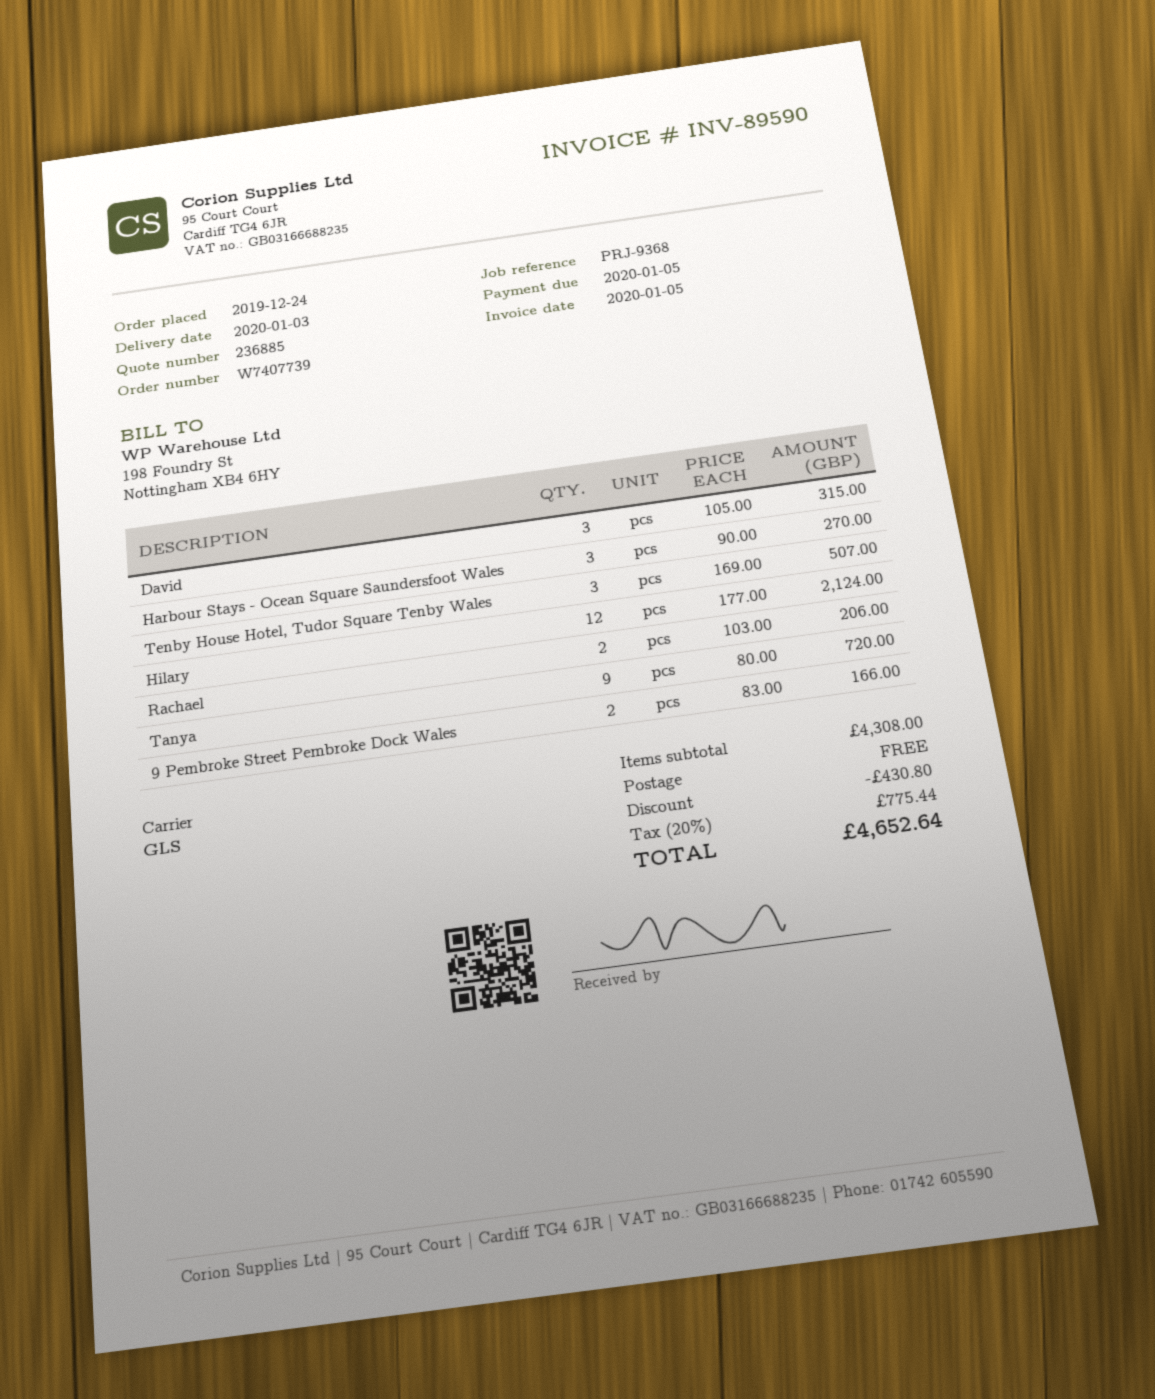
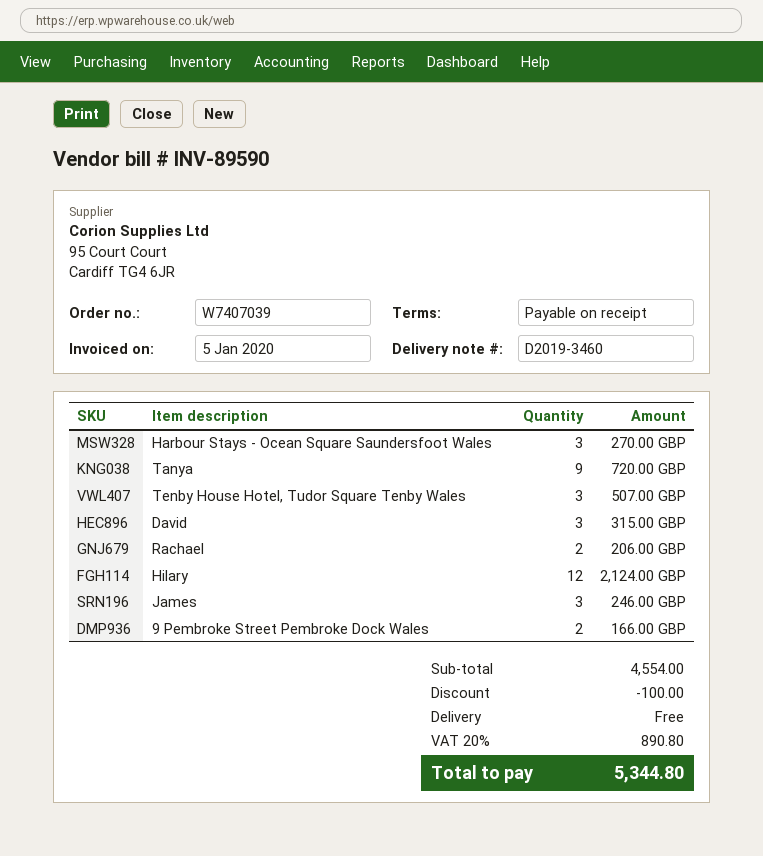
order number: W7407739 -> W7407039
James: none -> 3 for 246.00
subtotal: 4308.00 -> 4554.00
discount: 430.80 -> 100.00
tax: 20% = 775.44 -> 20% = 890.80
total: 4652.64 -> 5344.80

